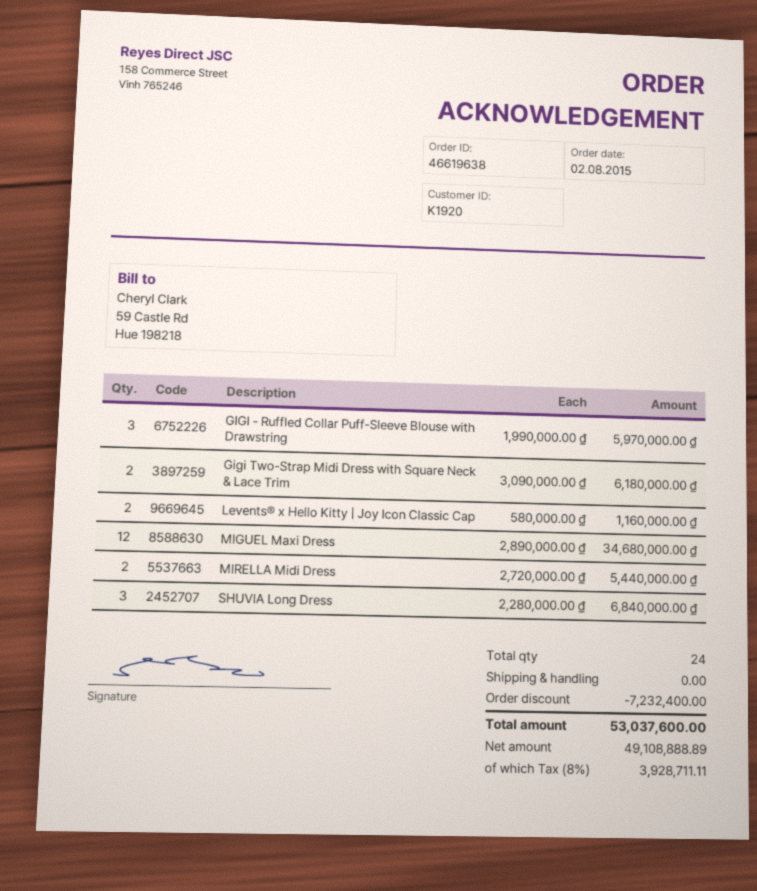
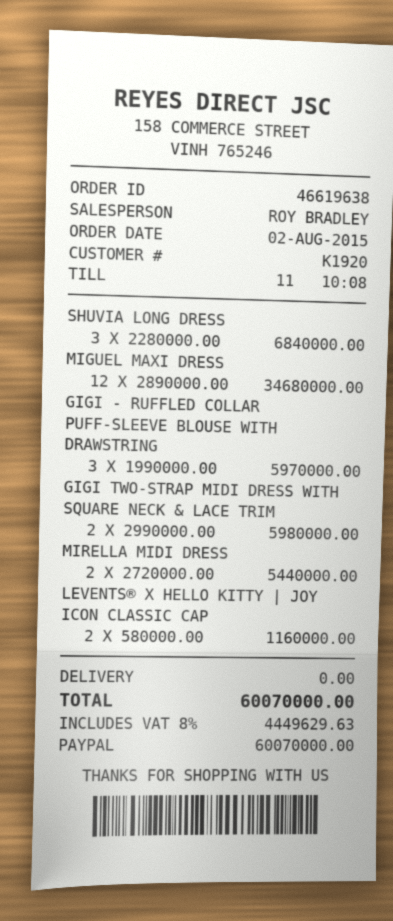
Gigi Two-Strap Midi Dress with Square Neck & Lace Trim: 2 x 3090000.00 = 6180000.00 -> 2 x 2990000.00 = 5980000.00
discount: 7232400.00 -> none
tax: 8% = 3928711.11 -> 8% = 4449629.63
total: 53037600.00 -> 60070000.00

